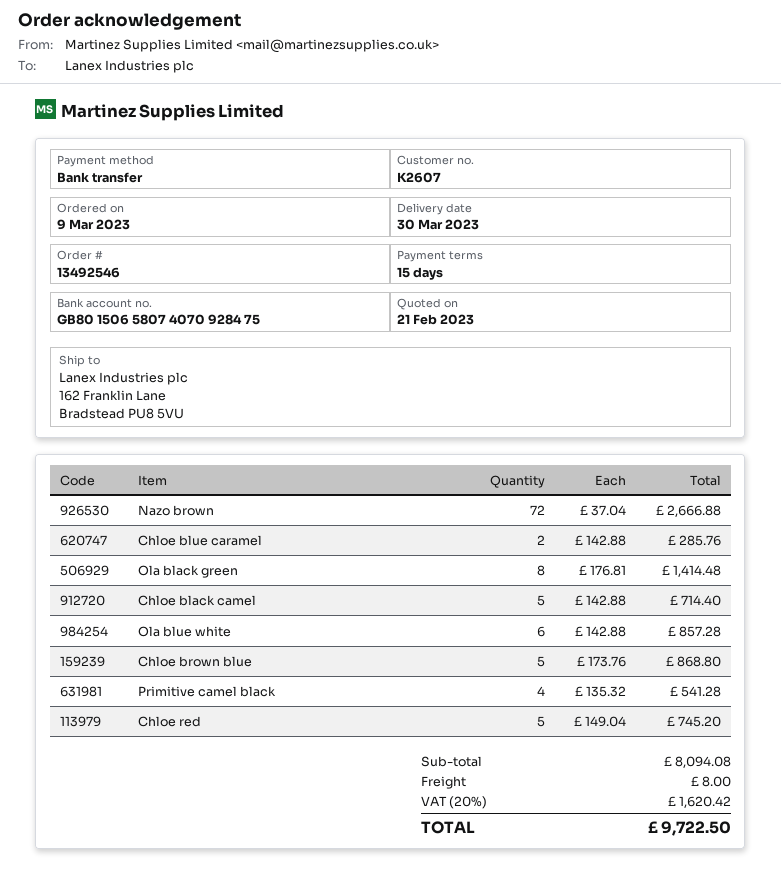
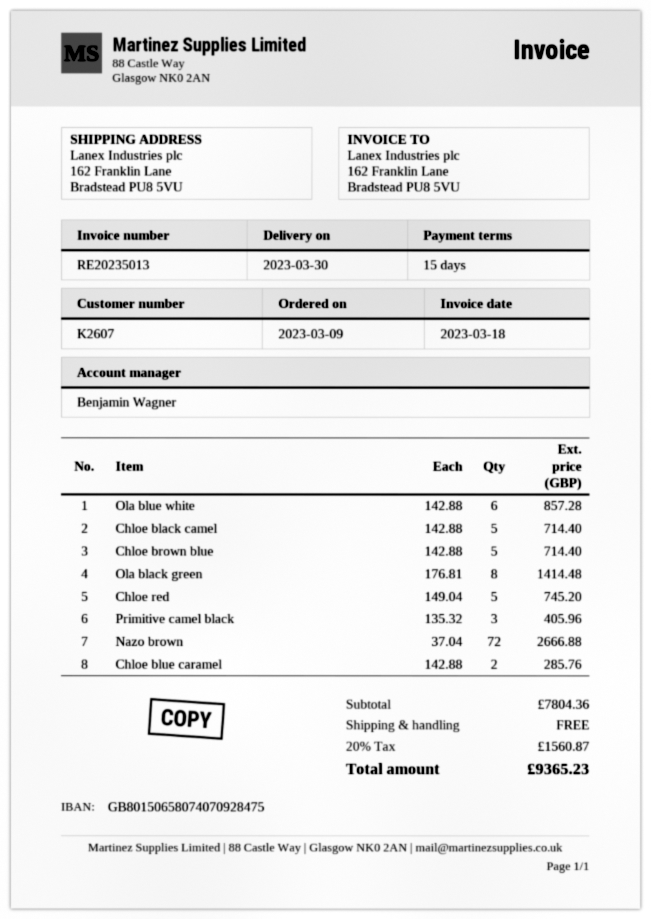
Chloe brown blue: 5 x 173.76 = 868.80 -> 5 x 142.88 = 714.40
Primitive camel black: 4 x 135.32 = 541.28 -> 3 x 135.32 = 405.96
subtotal: 8094.08 -> 7804.36
shipping: 8.00 -> 0.00
tax: 20% = 1620.42 -> 20% = 1560.87
total: 9722.50 -> 9365.23

